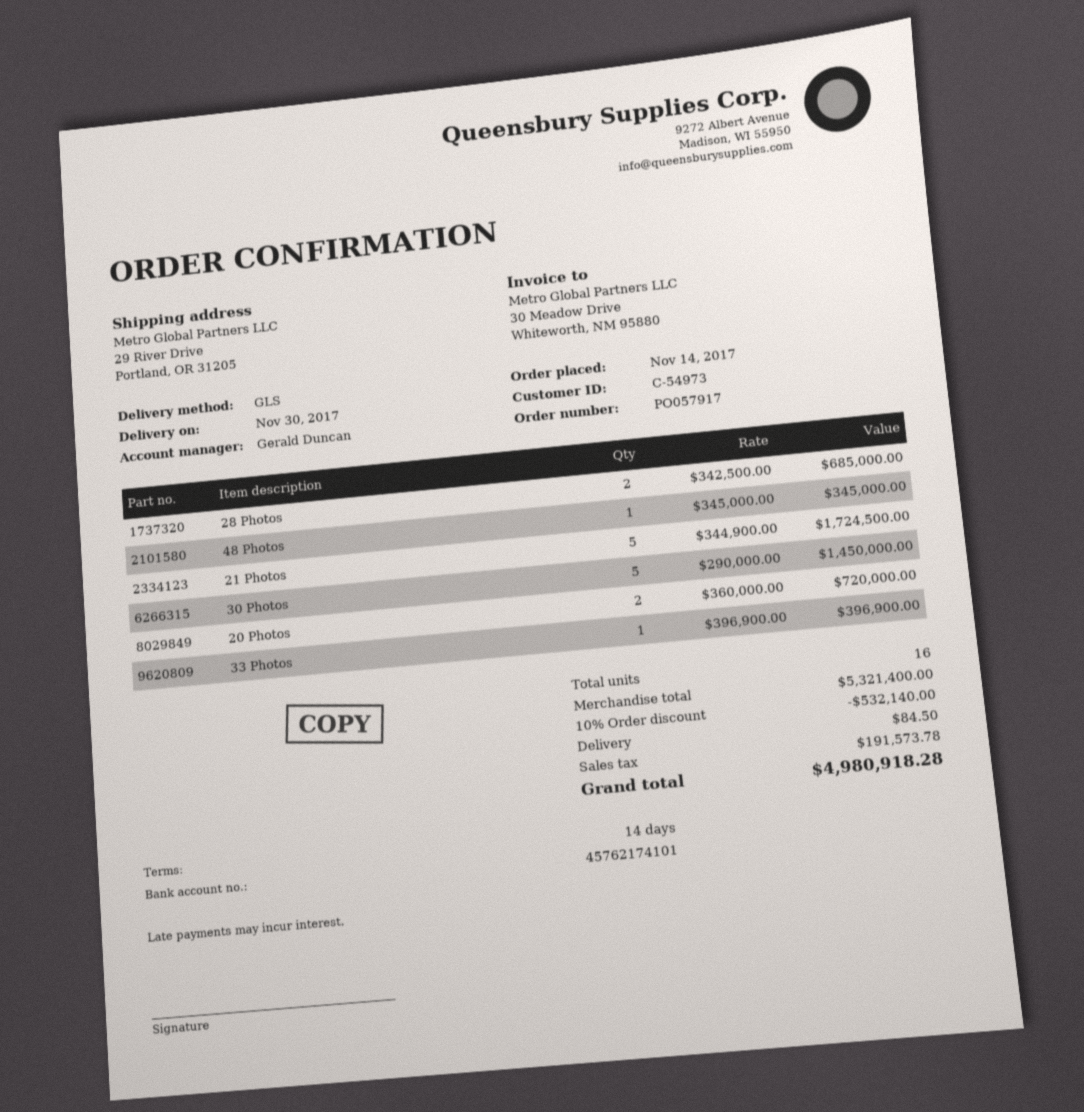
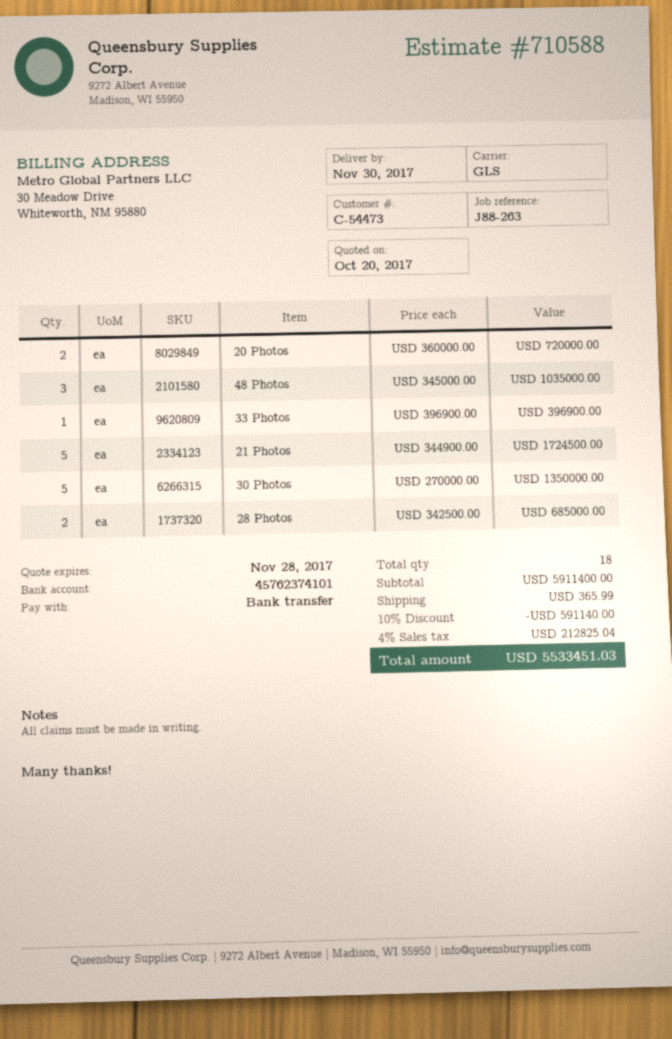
customer number: C-54973 -> C-54473
bank account: 45762174101 -> 45762374101
48 Photos: 1 x 345000.00 = 345000.00 -> 3 x 345000.00 = 1035000.00
30 Photos: 5 x 290000.00 = 1450000.00 -> 5 x 270000.00 = 1350000.00
total quantity: 16 -> 18
subtotal: 5321400.00 -> 5911400.00
discount: 10% = 532140.00 -> 10% = 591140.00
shipping: 84.50 -> 365.99
tax: 191573.78 -> 212825.04
total: 4980918.28 -> 5533451.03

